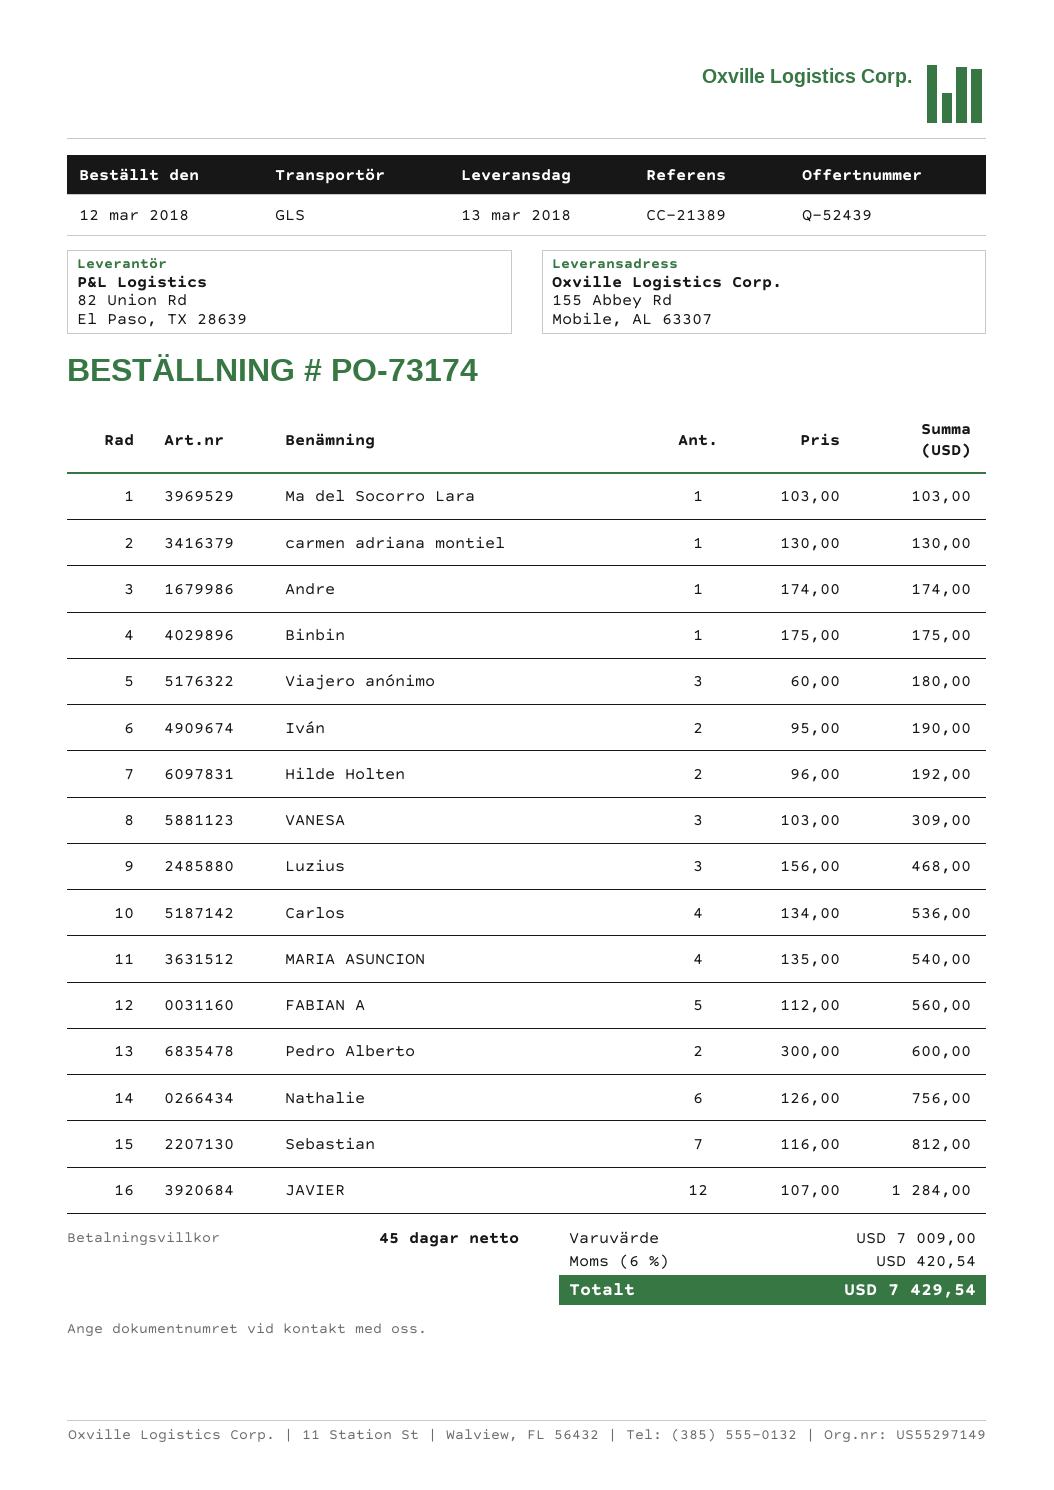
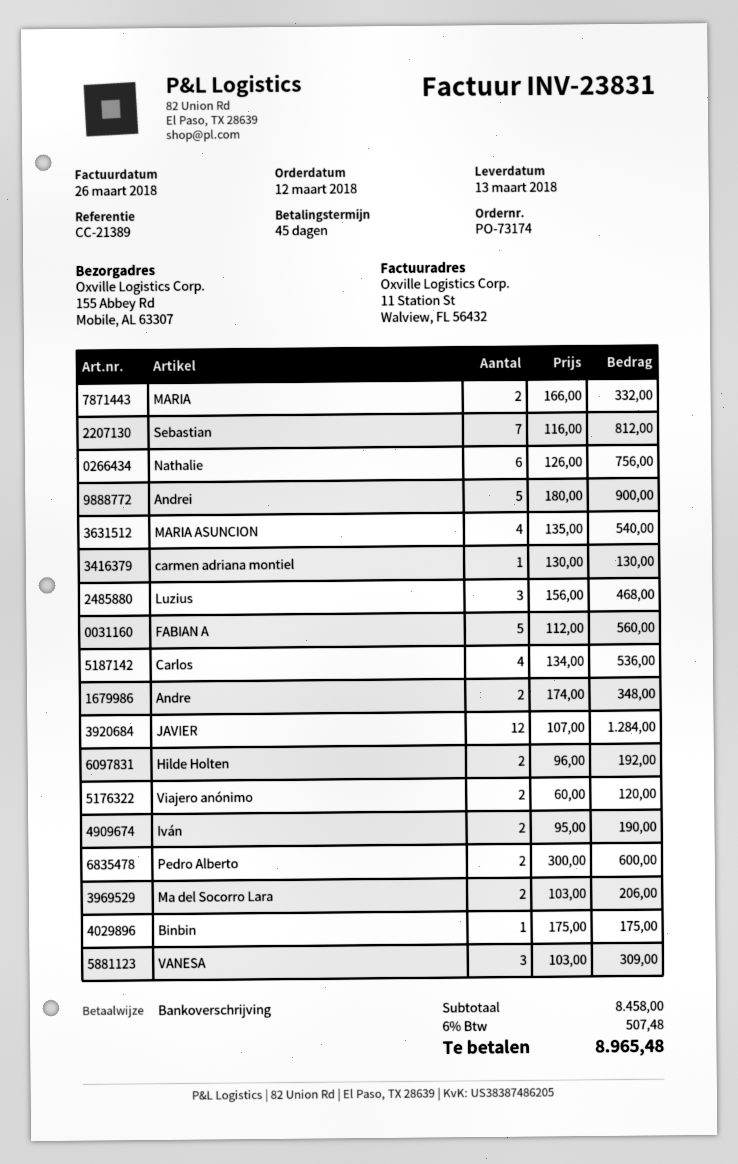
Ma del Socorro Lara: 1 x 103.00 = 103.00 -> 2 x 103.00 = 206.00
Andre: 1 x 174.00 = 174.00 -> 2 x 174.00 = 348.00
Viajero anónimo: 3 x 60.00 = 180.00 -> 2 x 60.00 = 120.00
MARIA: none -> 2 x 166.00 = 332.00
Andrei: none -> 5 x 180.00 = 900.00
subtotal: 7009.00 -> 8458.00
tax: 6% = 420.54 -> 6% = 507.48
total: 7429.54 -> 8965.48

